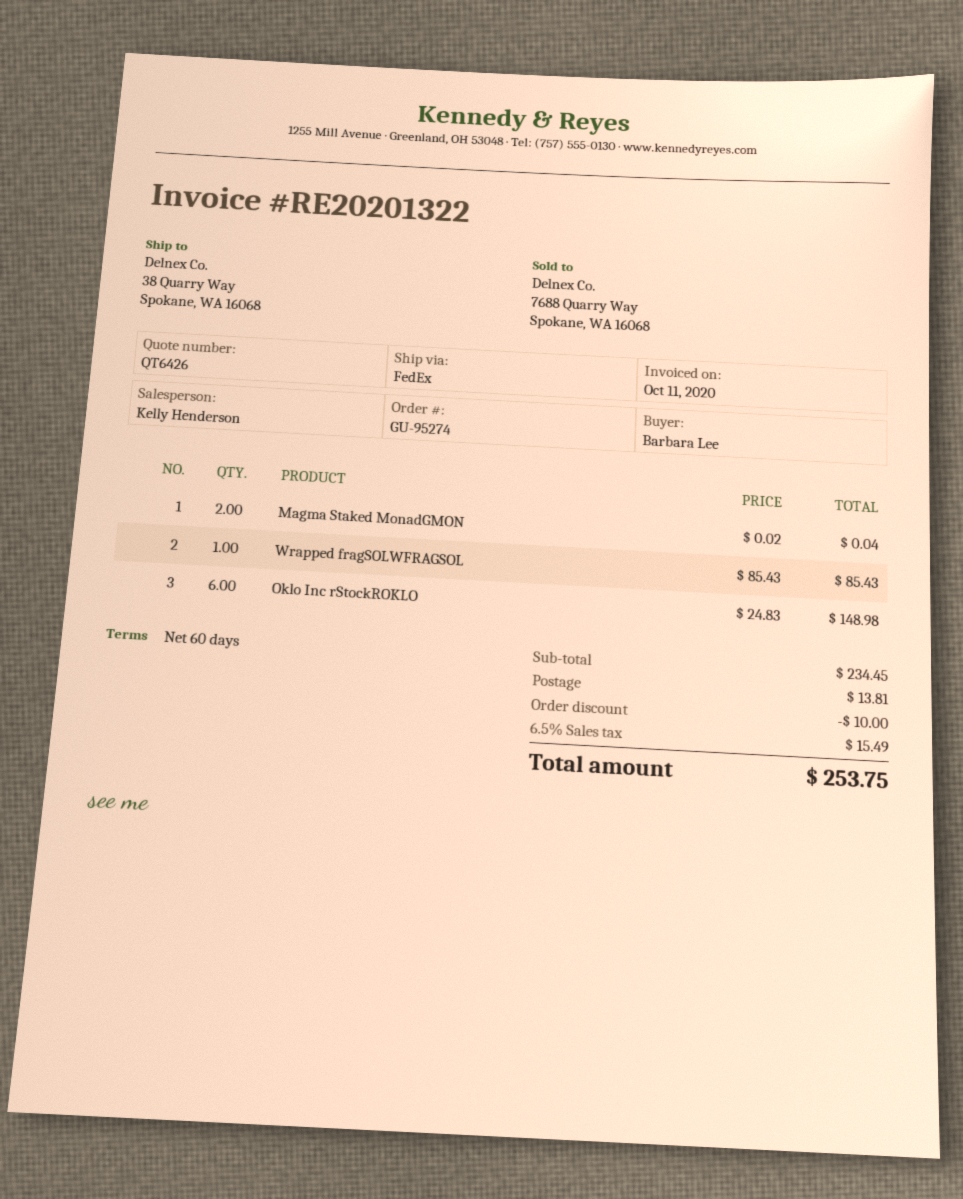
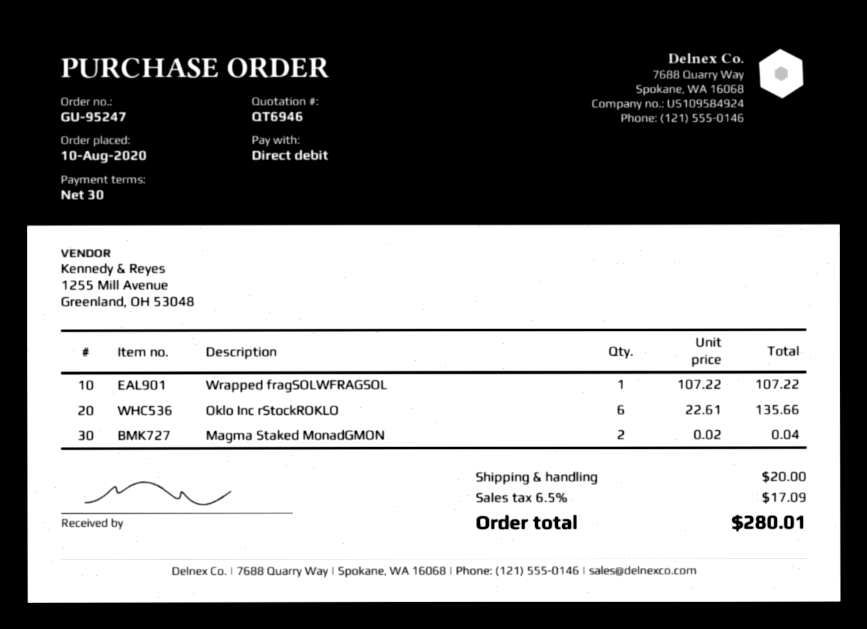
quote number: QT6426 -> QT6946
order number: GU-95274 -> GU-95247
payment terms: 60 days -> 30 days
Wrapped fragSOLWFRAGSOL: 1 x 85.43 = 85.43 -> 1 x 107.22 = 107.22
Oklo Inc rStockROKLO: 6 x 24.83 = 148.98 -> 6 x 22.61 = 135.66
discount: 10.00 -> none
shipping: 13.81 -> 20.00
tax: 6.5% = 15.49 -> 6.5% = 17.09
total: 253.75 -> 280.01

